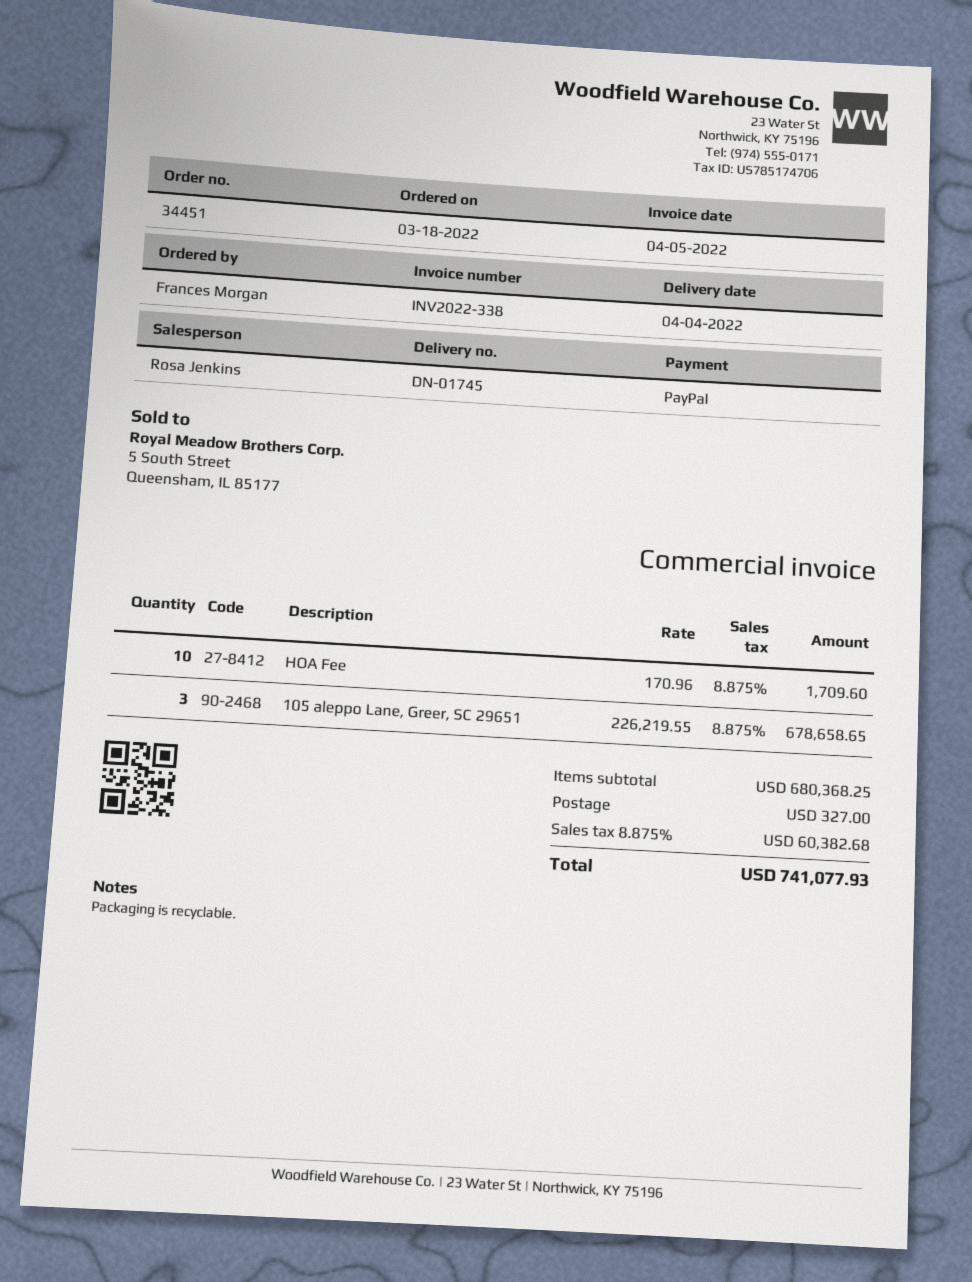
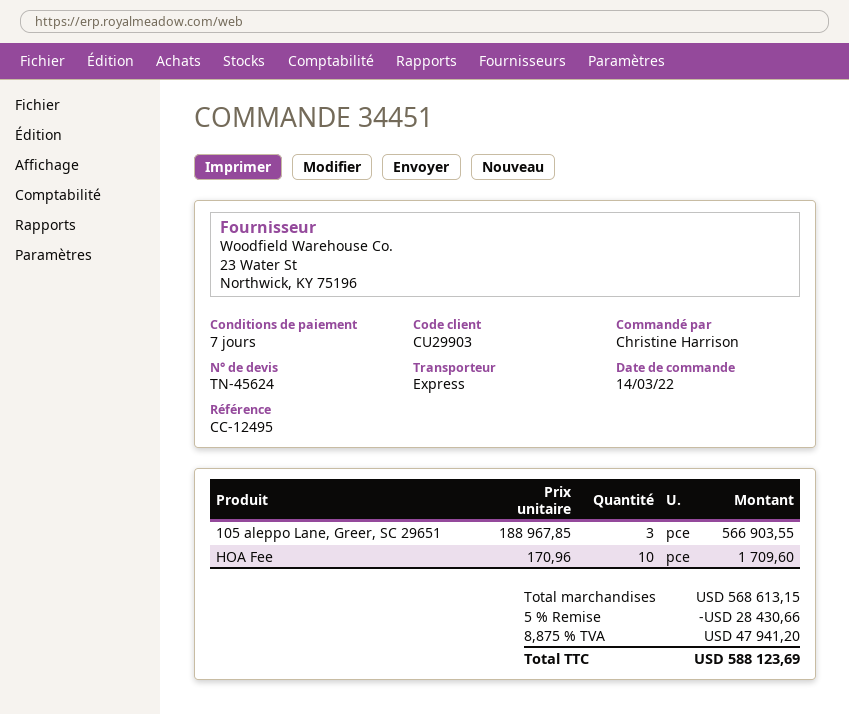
order date: 2022-03-18 -> 2022-03-14
ordered by: Frances Morgan -> Christine Harrison
105 aleppo Lane, Greer, SC 29651: 3 x 226219.55 = 678658.65 -> 3 x 188967.85 = 566903.55
subtotal: 680368.25 -> 568613.15
discount: none -> 5% = 28430.66
shipping: 327.00 -> none
tax: 8.875% = 60382.68 -> 8.875% = 47941.20
total: 741077.93 -> 588123.69

